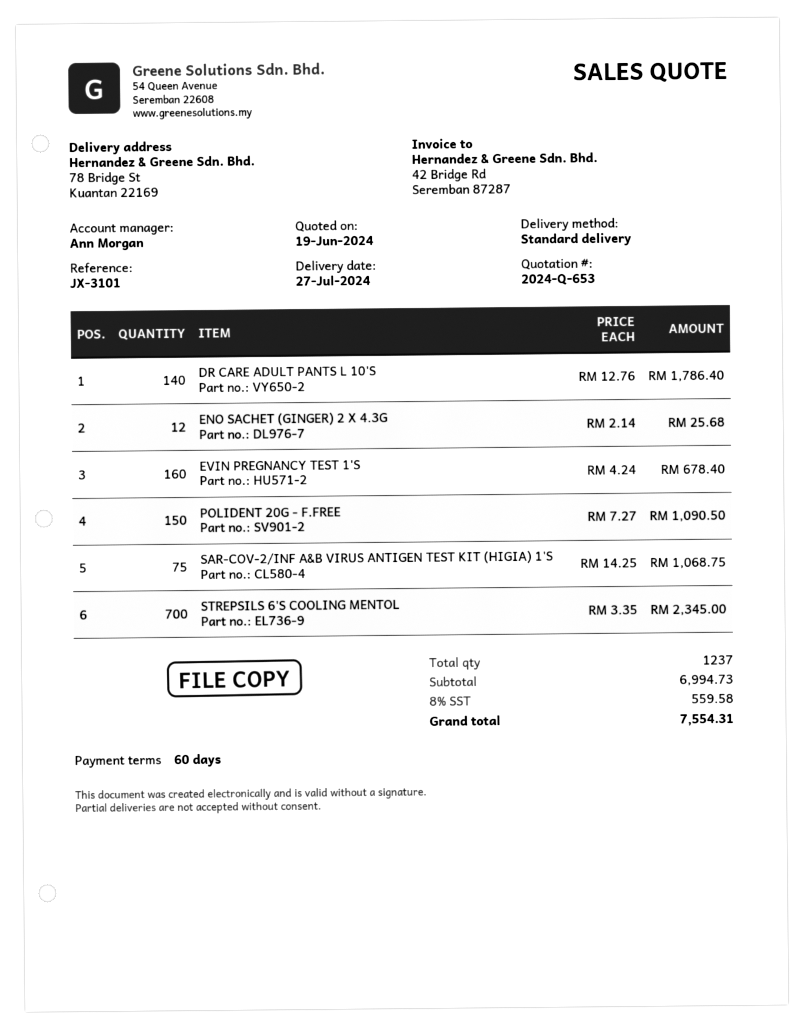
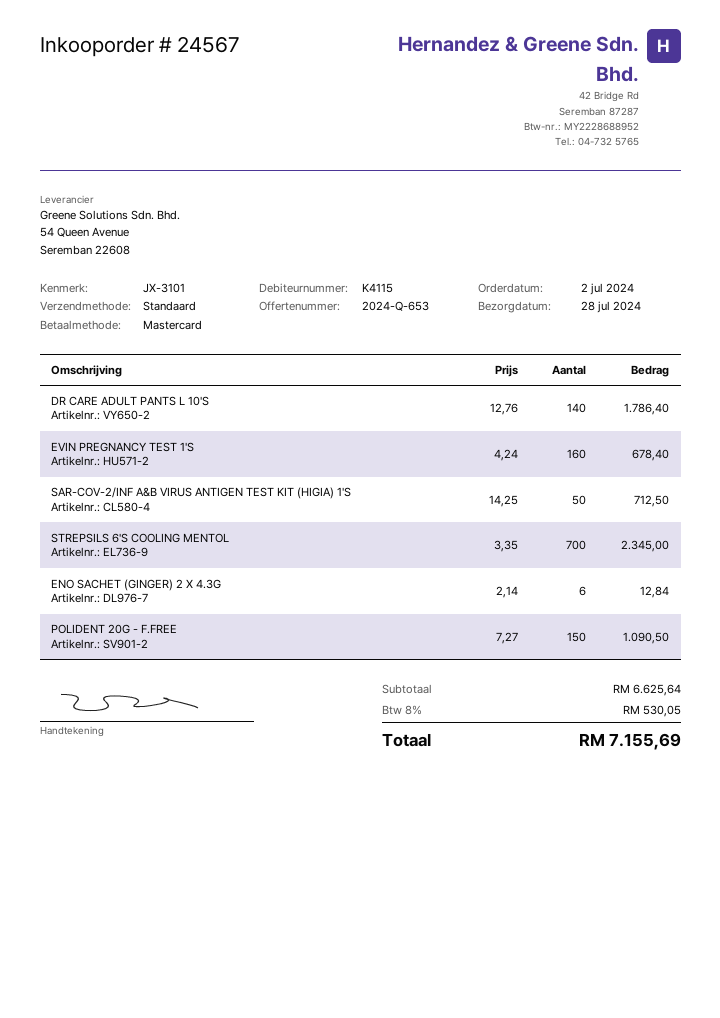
delivery date: 2024-07-27 -> 2024-07-28
ENO SACHET (GINGER) 2 X 4.3G: 12 x 2.14 = 25.68 -> 6 x 2.14 = 12.84
SAR-COV-2/INF A&B VIRUS ANTIGEN TEST KIT (HIGIA) 1'S: 75 x 14.25 = 1068.75 -> 50 x 14.25 = 712.50
subtotal: 6994.73 -> 6625.64
tax: 8% = 559.58 -> 8% = 530.05
total: 7554.31 -> 7155.69

